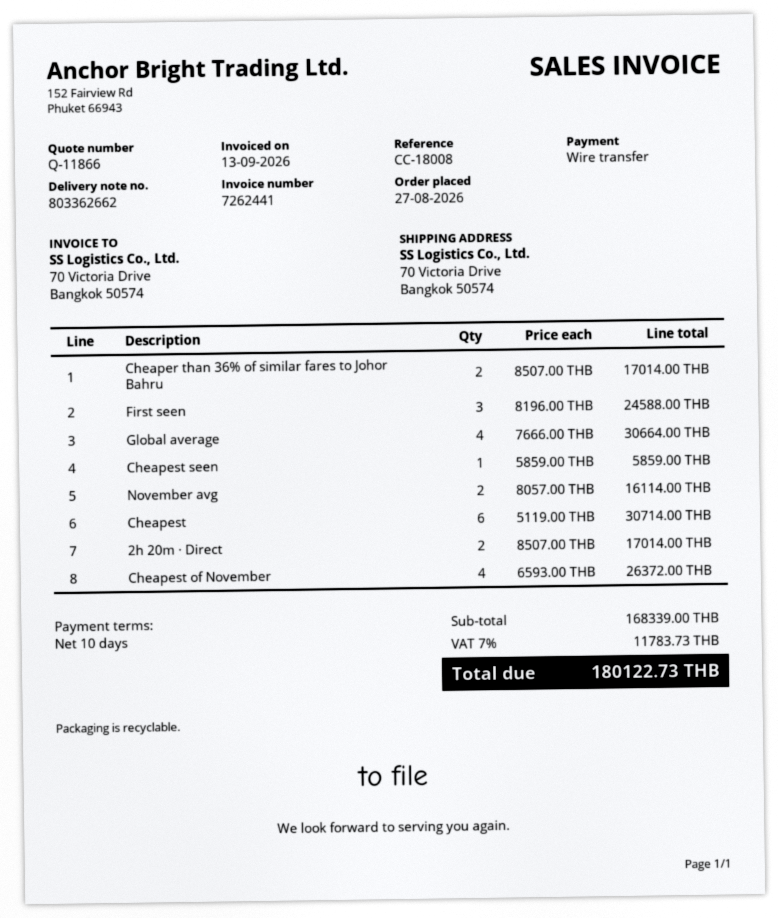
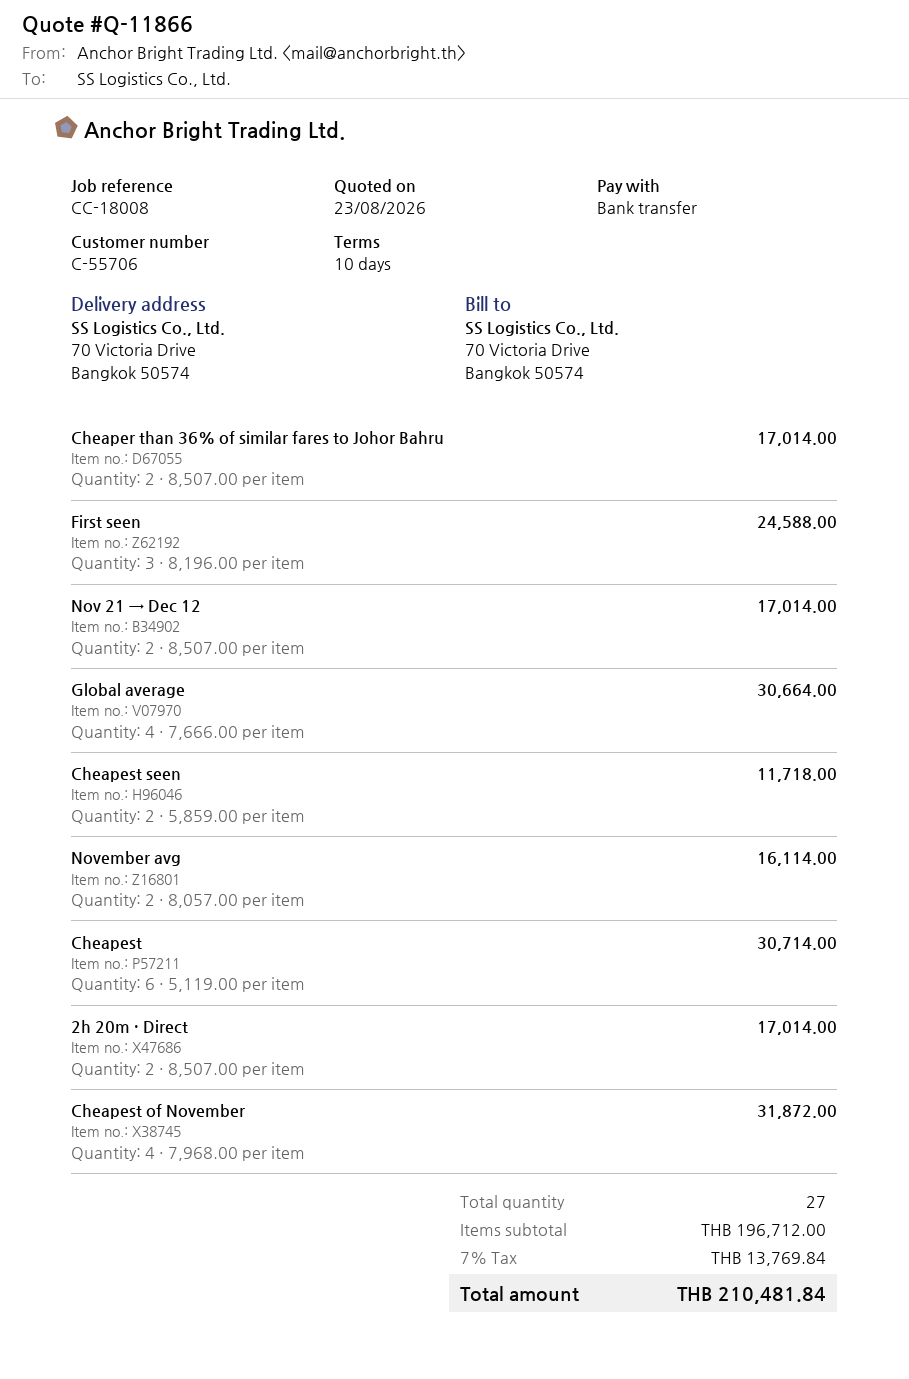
Cheapest seen: 1 x 5859.00 = 5859.00 -> 2 x 5859.00 = 11718.00
Cheapest of November: 4 x 6593.00 = 26372.00 -> 4 x 7968.00 = 31872.00
Nov 21 → Dec 12: none -> 2 x 8507.00 = 17014.00
subtotal: 168339.00 -> 196712.00
tax: 7% = 11783.73 -> 7% = 13769.84
total: 180122.73 -> 210481.84

